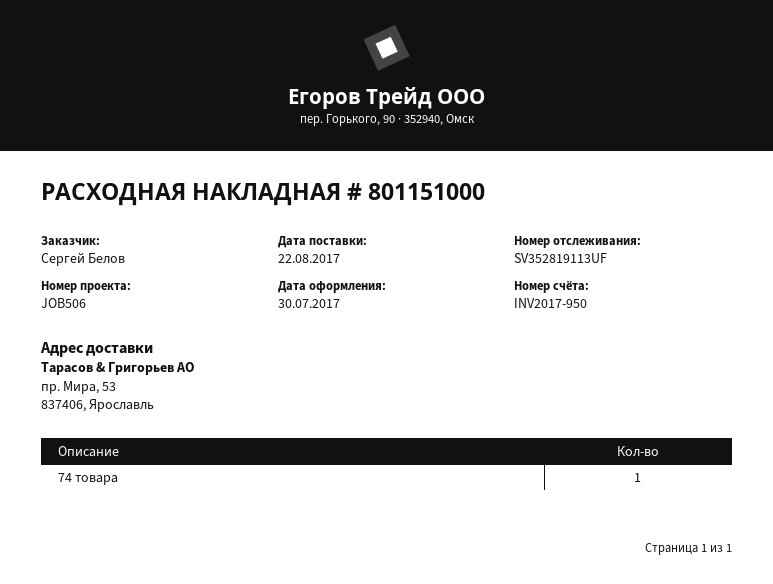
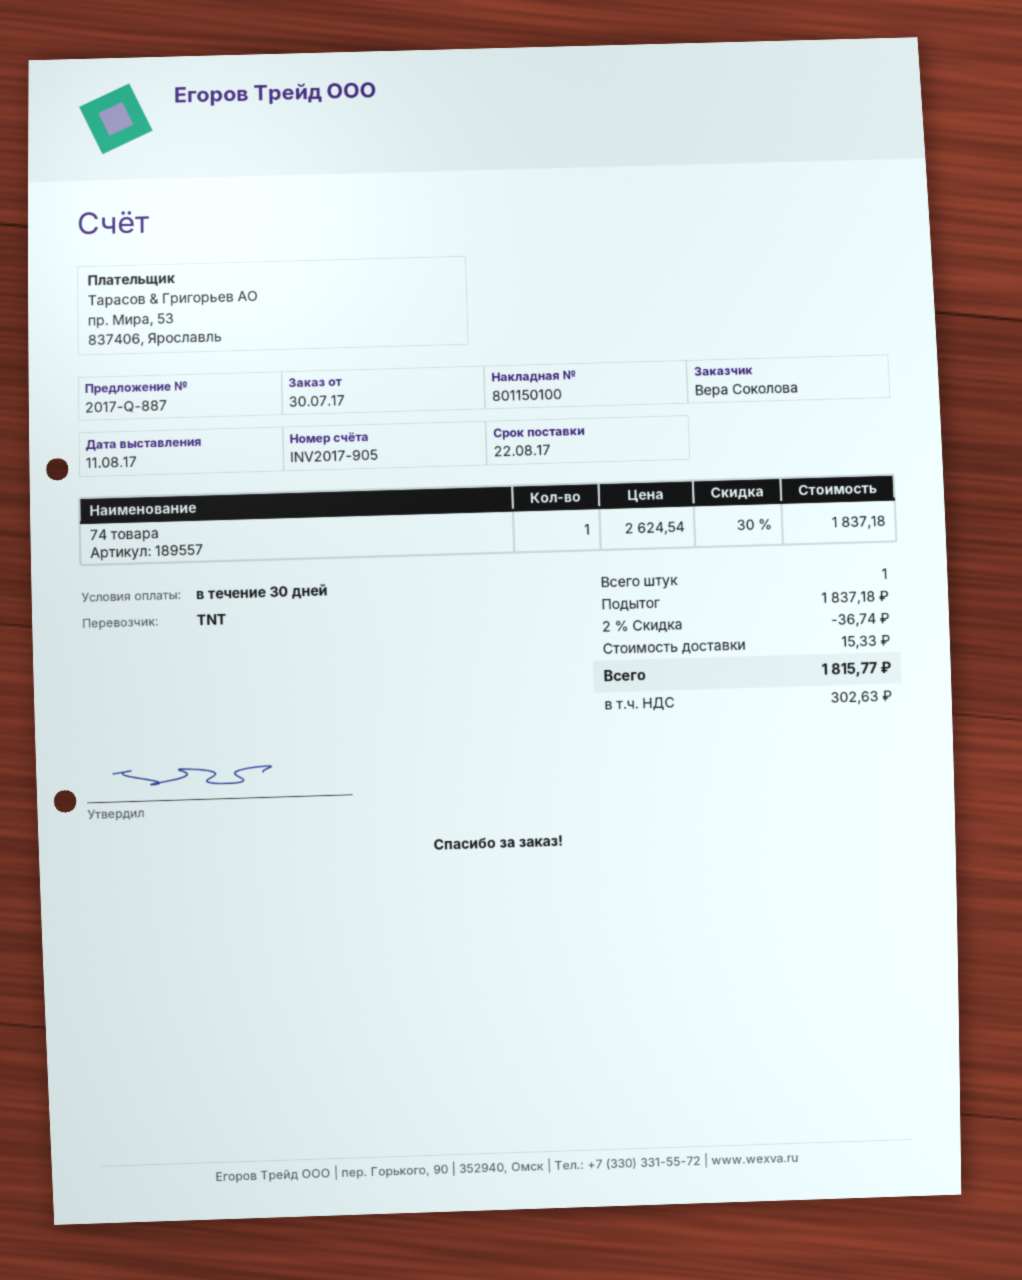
delivery note number: 801151000 -> 801150100
invoice number: INV2017-950 -> INV2017-905
ordered by: Сергей Белов -> Вера Соколова

